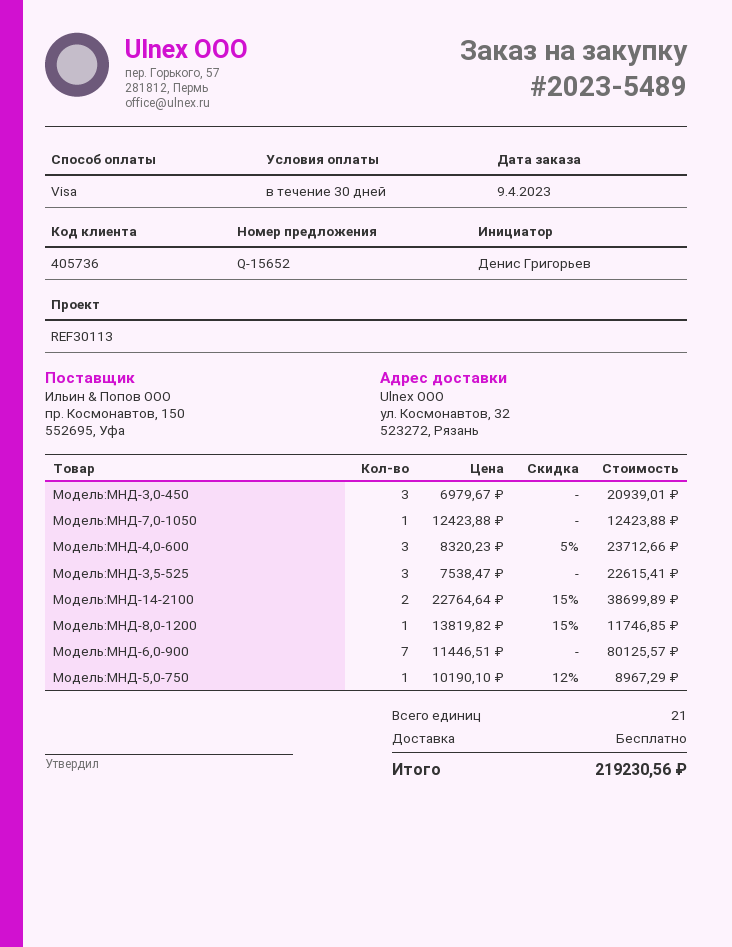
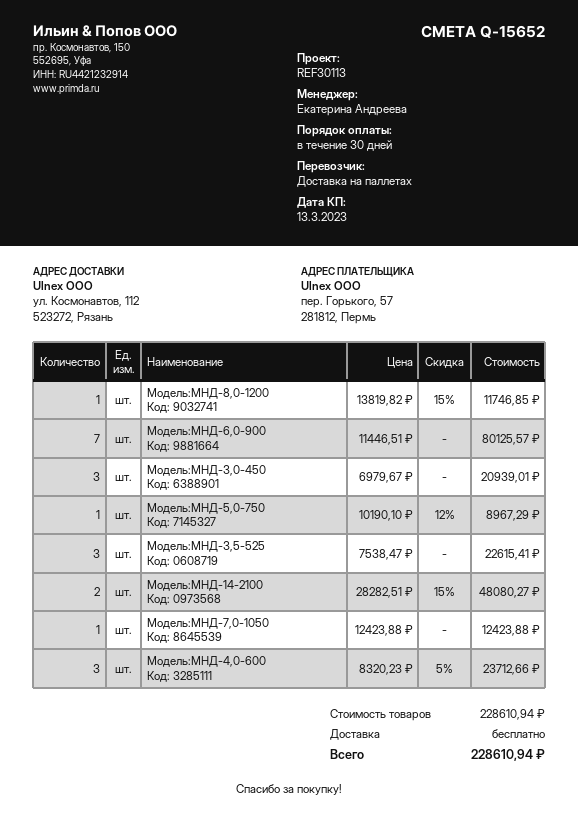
ship to: ул. Космонавтов, 32, 523272, Рязань -> ул. Космонавтов, 112, 523272, Рязань
Модель:МНД-14-2100: 2 x 22764.64 - 15% = 38699.89 -> 2 x 28282.51 - 15% = 48080.27
total: 219230.56 -> 228610.94

